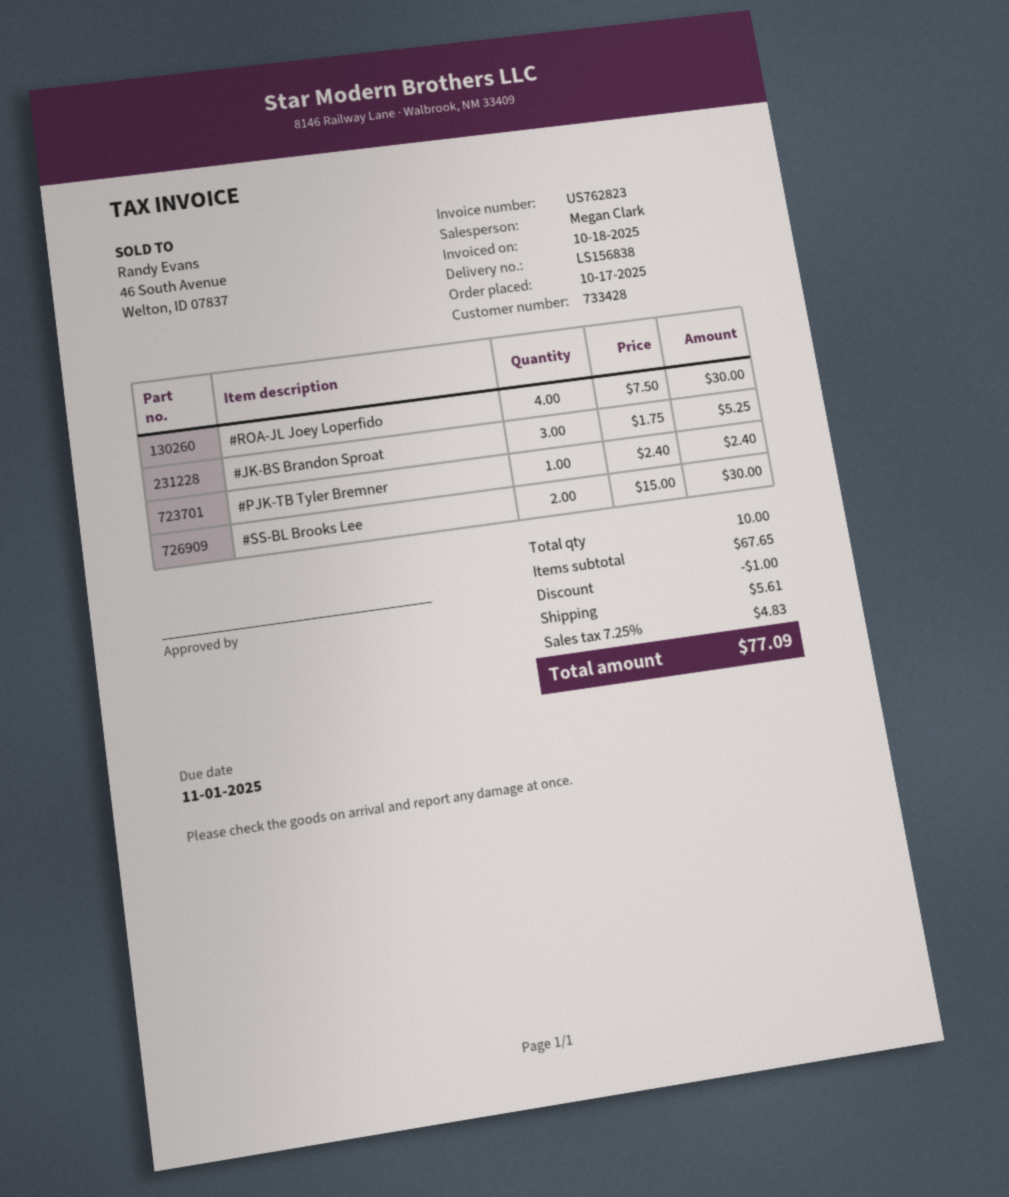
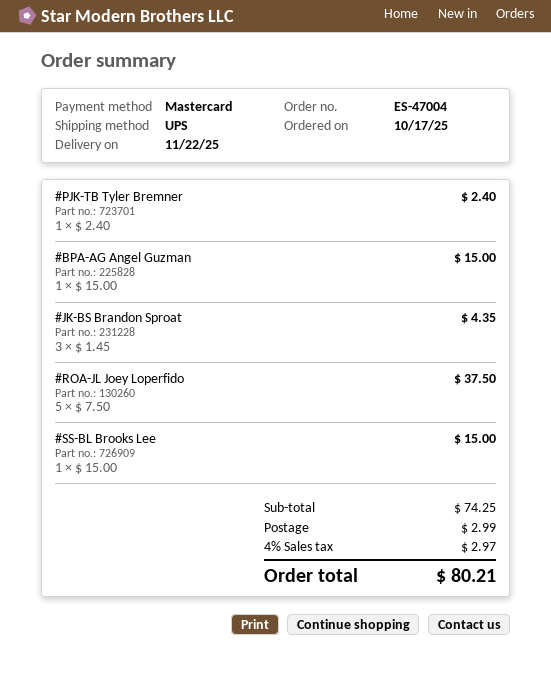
#ROA-JL Joey Loperfido: 4 x 7.50 = 30.00 -> 5 x 7.50 = 37.50
#JK-BS Brandon Sproat: 3 x 1.75 = 5.25 -> 3 x 1.45 = 4.35
#SS-BL Brooks Lee: 2 x 15.00 = 30.00 -> 1 x 15.00 = 15.00
#BPA-AG Angel Guzman: none -> 1 x 15.00 = 15.00
subtotal: 67.65 -> 74.25
discount: 1.00 -> none
shipping: 5.61 -> 2.99
tax: 7.25% = 4.83 -> 4% = 2.97
total: 77.09 -> 80.21

